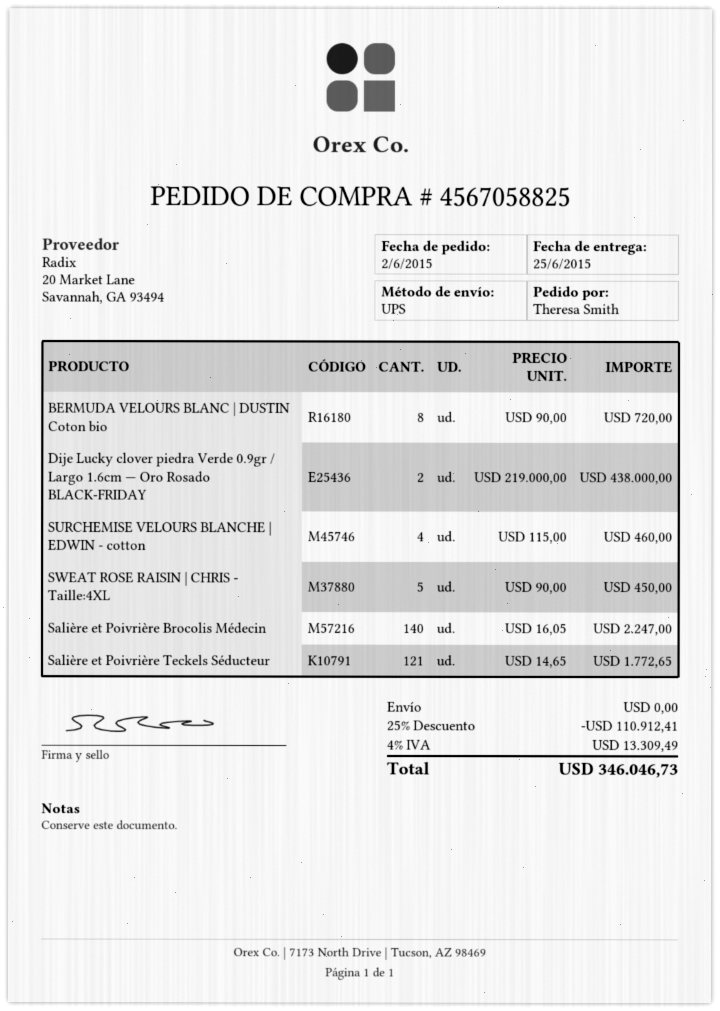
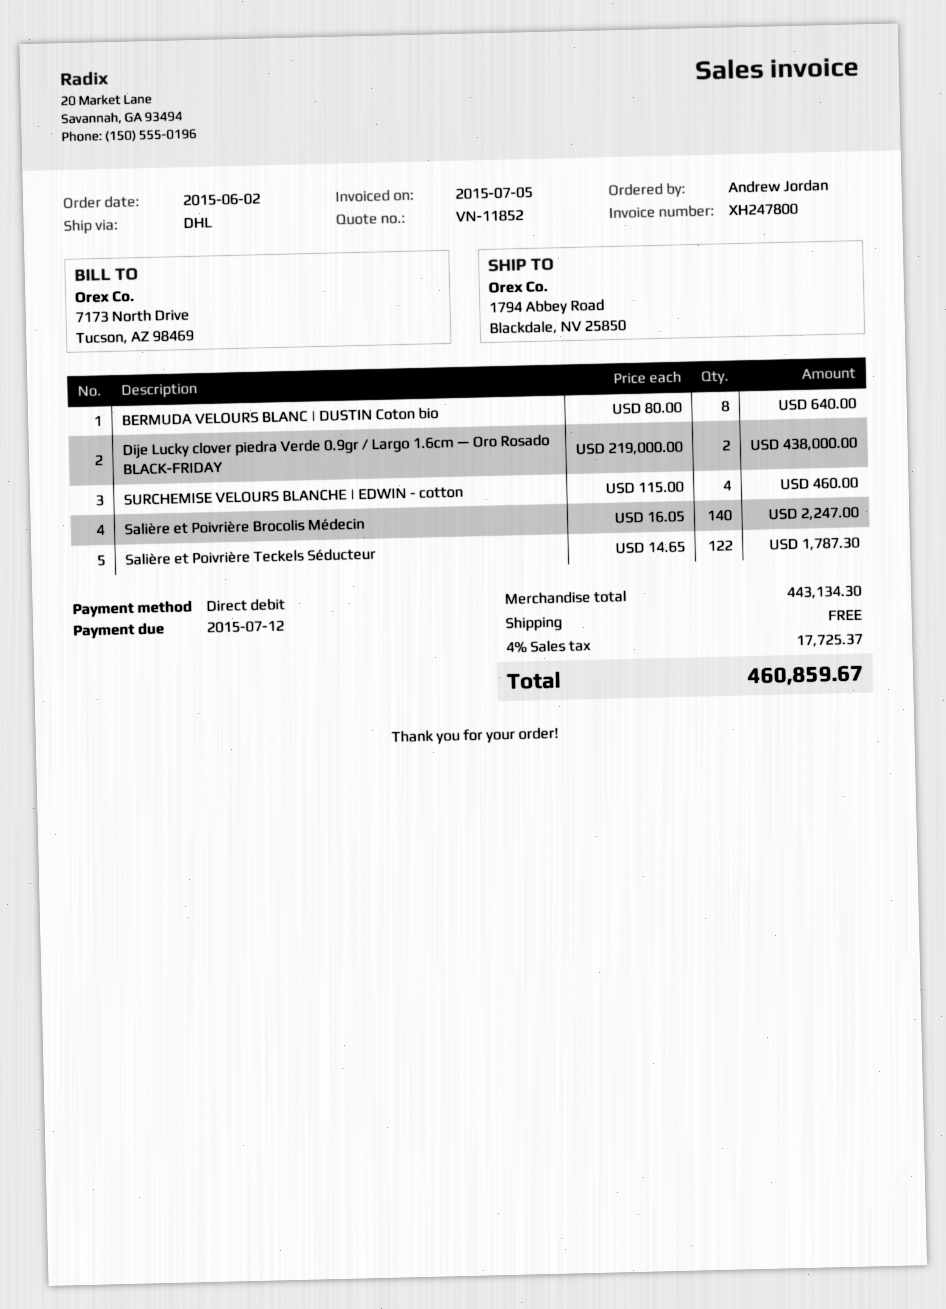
ordered by: Theresa Smith -> Andrew Jordan
shipping method: UPS -> DHL
BERMUDA VELOURS BLANC | DUSTIN Coton bio: 8 x 90.00 = 720.00 -> 8 x 80.00 = 640.00
SWEAT ROSE RAISIN | CHRIS - Taille:4XL: 5 x 90.00 = 450.00 -> none
Salière et Poivrière Teckels Séducteur: 121 x 14.65 = 1772.65 -> 122 x 14.65 = 1787.30
discount: 25% = 110912.41 -> none
tax: 4% = 13309.49 -> 4% = 17725.37
total: 346046.73 -> 460859.67

